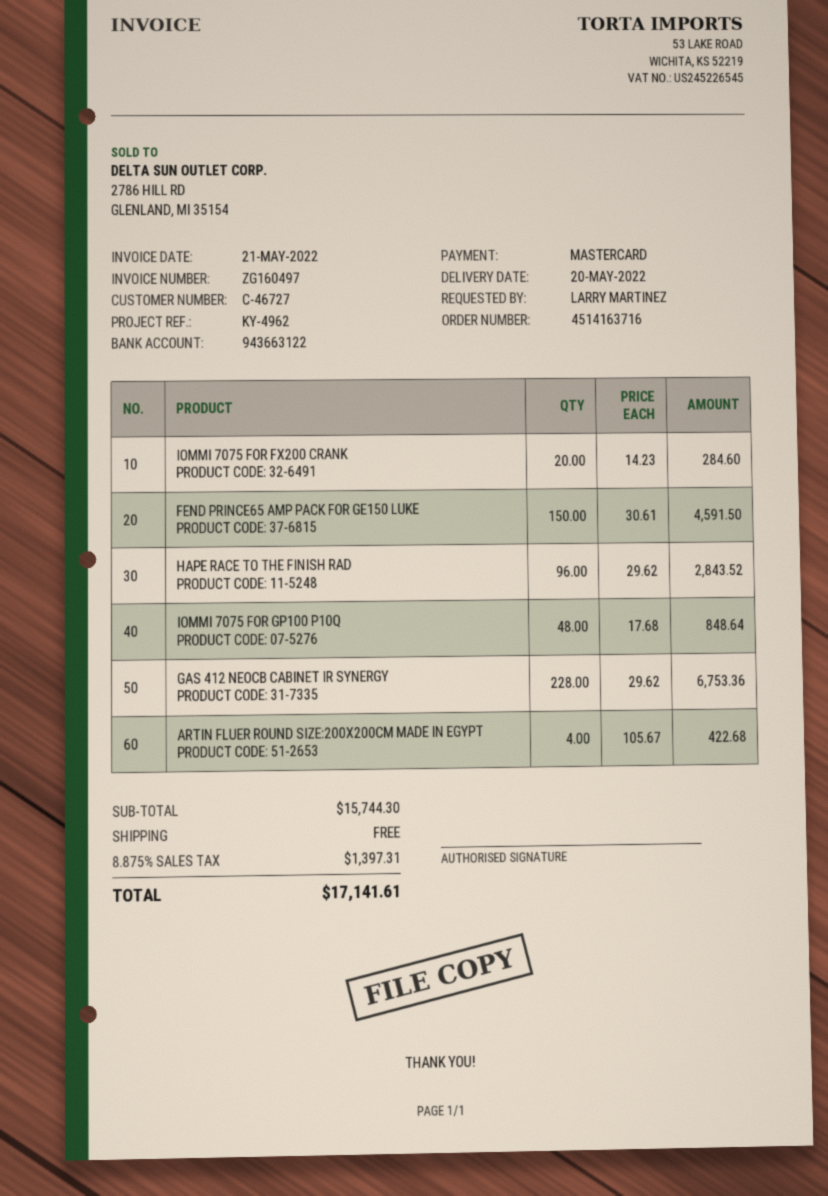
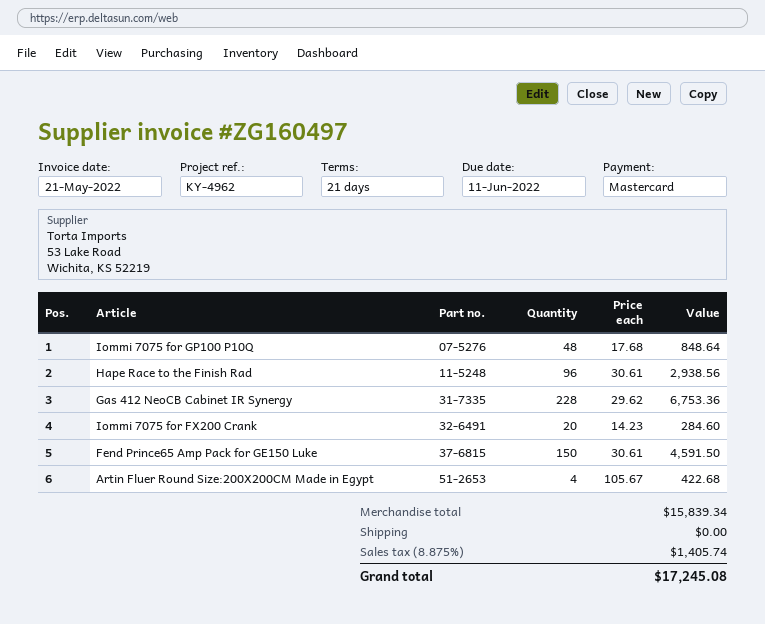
HAPE RACE TO THE FINISH RAD: 96 x 29.62 = 2843.52 -> 96 x 30.61 = 2938.56
subtotal: 15744.30 -> 15839.34
tax: 8.875% = 1397.31 -> 8.875% = 1405.74
total: 17141.61 -> 17245.08

